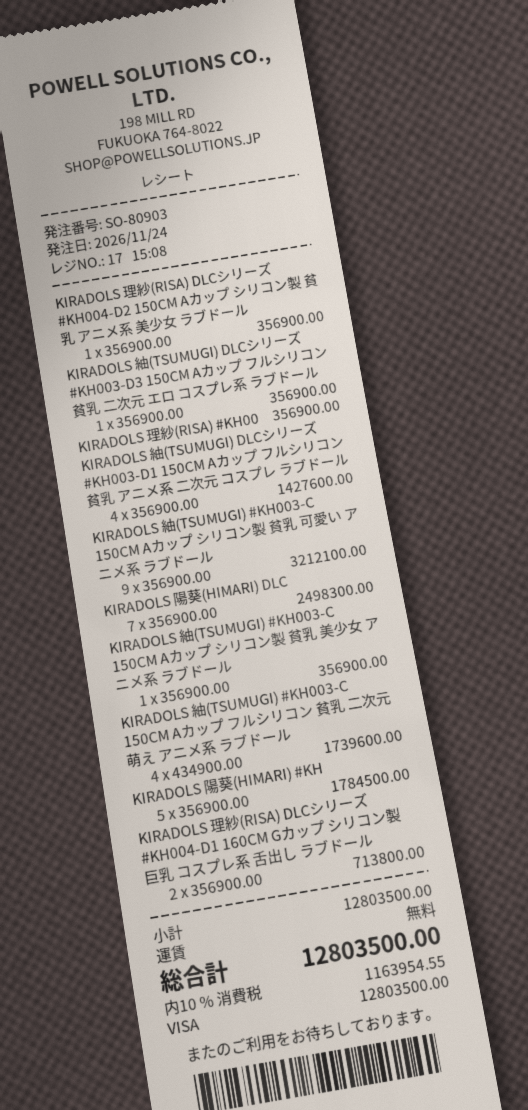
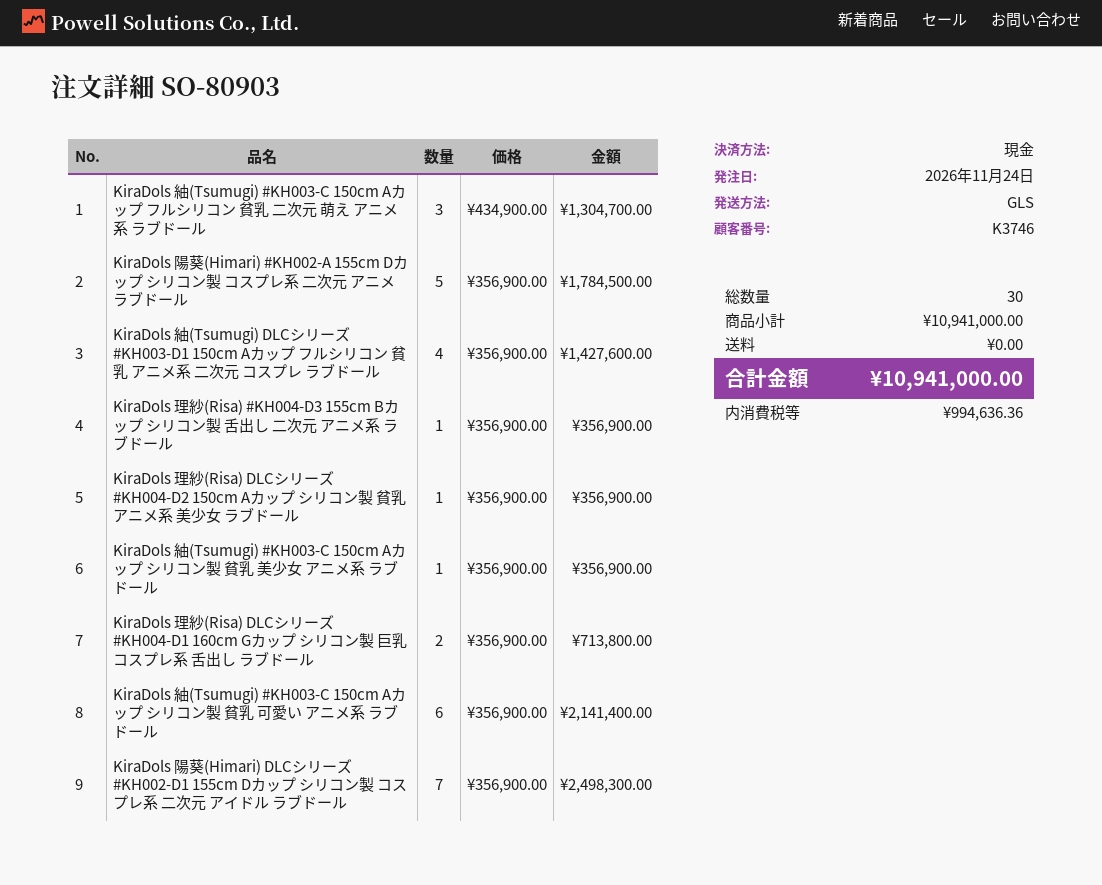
payment method: Visa -> cash
KIRADOLS 紬(TSUMUGI) DLCシリーズ #KH003-D3 150CM Aカップ フルシリコン 貧乳 二次元 エロ コスプレ系 ラブドール: 1 x 356900.00 = 356900.00 -> none
KIRADOLS 紬(TSUMUGI) #KH003-C 150CM Aカップ シリコン製 貧乳 可愛い アニメ系 ラブドール: 9 x 356900.00 = 3212100.00 -> 6 x 356900.00 = 2141400.00
KIRADOLS 紬(TSUMUGI) #KH003-C 150CM Aカップ フルシリコン 貧乳 二次元 萌え アニメ系 ラブドール: 4 x 434900.00 = 1739600.00 -> 3 x 434900.00 = 1304700.00
subtotal: 12803500.00 -> 10941000.00
tax: 1163954.55 -> 994636.36
total: 12803500.00 -> 10941000.00

